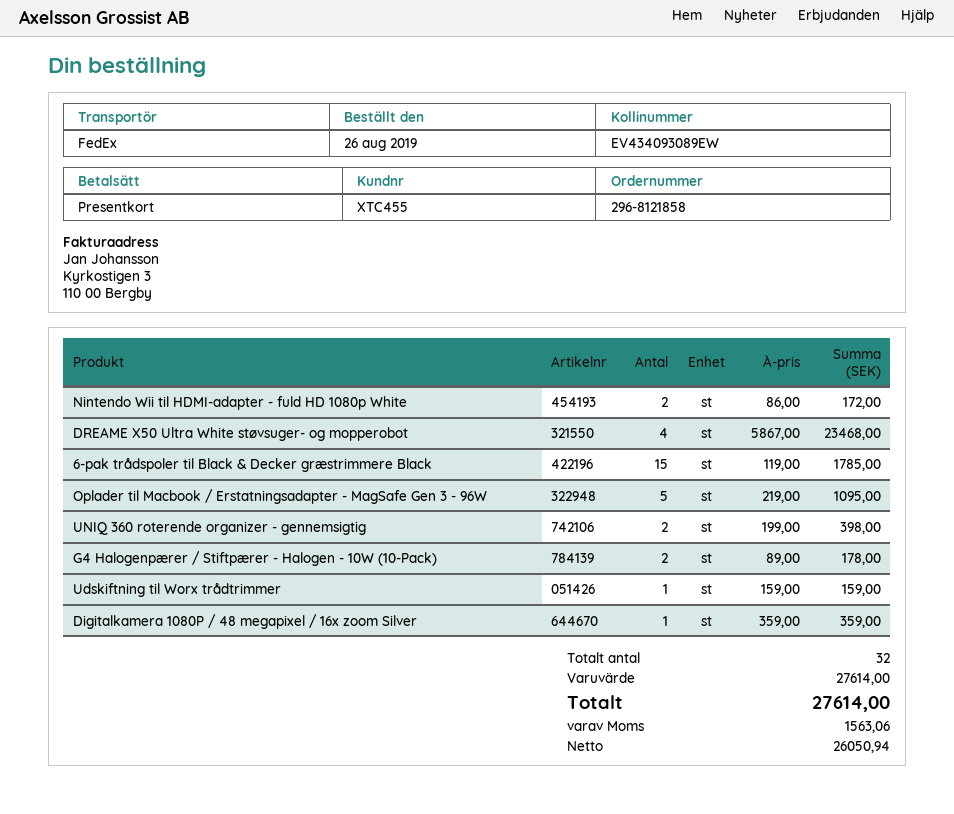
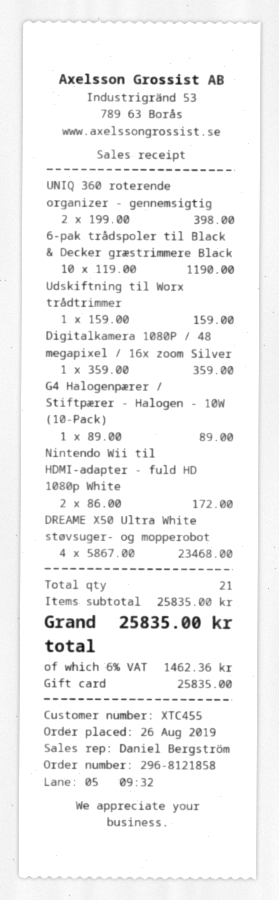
6-pak trådspoler til Black & Decker græstrimmere Black: 15 x 119.00 = 1785.00 -> 10 x 119.00 = 1190.00
Oplader til Macbook / Erstatningsadapter - MagSafe Gen 3 - 96W: 5 x 219.00 = 1095.00 -> none
G4 Halogenpærer / Stiftpærer - Halogen - 10W (10-Pack): 2 x 89.00 = 178.00 -> 1 x 89.00 = 89.00
total quantity: 32 -> 21
subtotal: 27614.00 -> 25835.00
tax: 1563.06 -> 1462.36
total: 27614.00 -> 25835.00

